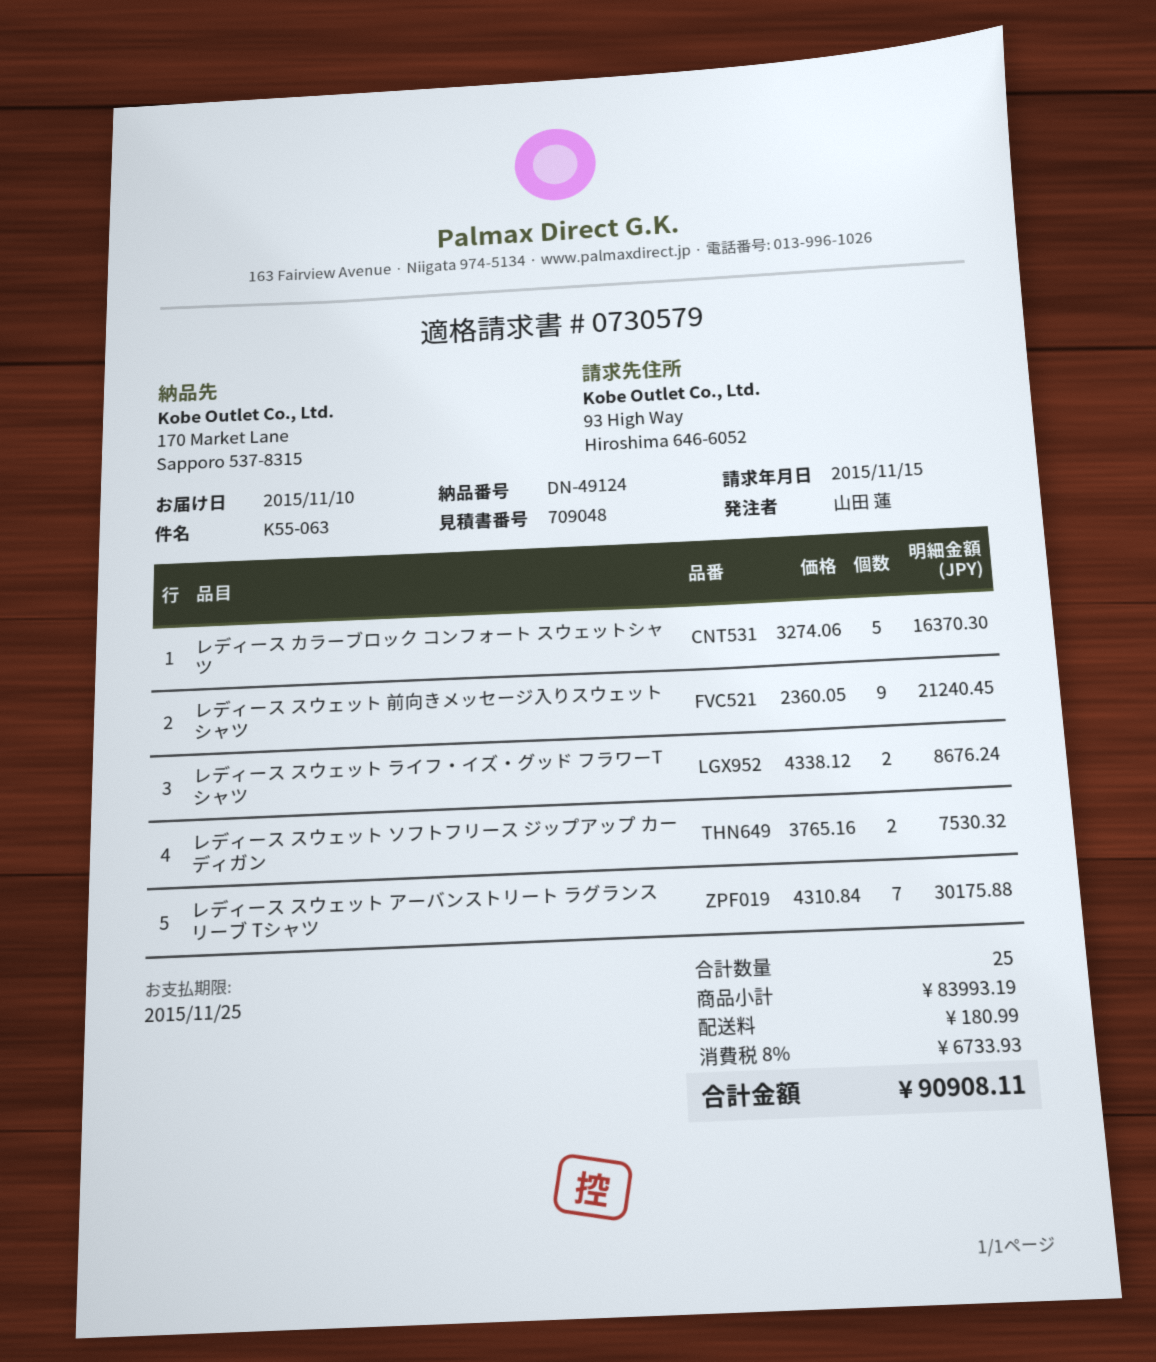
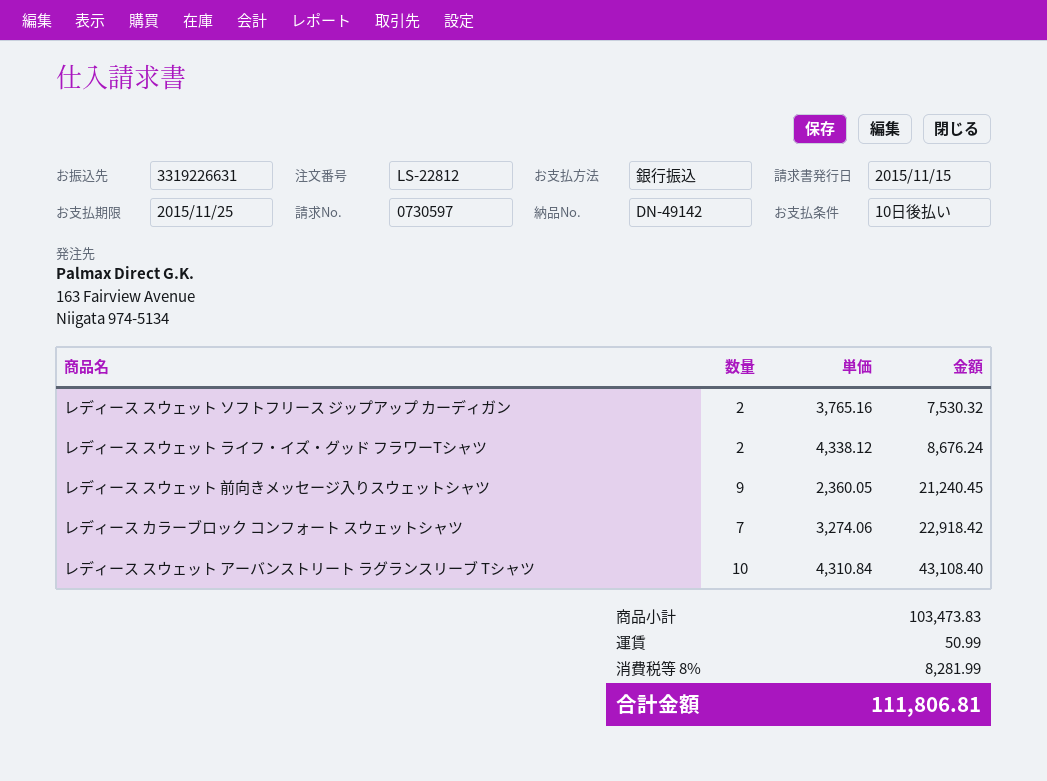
delivery note number: DN-49124 -> DN-49142
invoice number: 0730579 -> 0730597
レディース カラーブロック コンフォート スウェットシャツ: 5 x 3274.06 = 16370.30 -> 7 x 3274.06 = 22918.42
レディース スウェット アーバンストリート ラグランスリーブ Tシャツ: 7 x 4310.84 = 30175.88 -> 10 x 4310.84 = 43108.40
subtotal: 83993.19 -> 103473.83
shipping: 180.99 -> 50.99
tax: 8% = 6733.93 -> 8% = 8281.99
total: 90908.11 -> 111806.81

